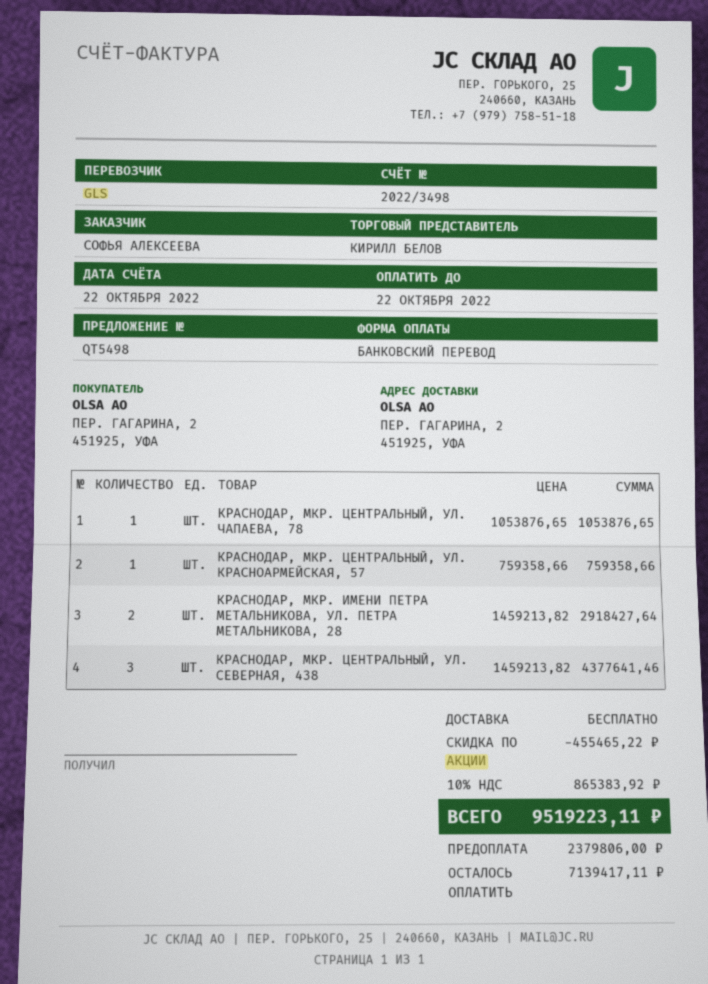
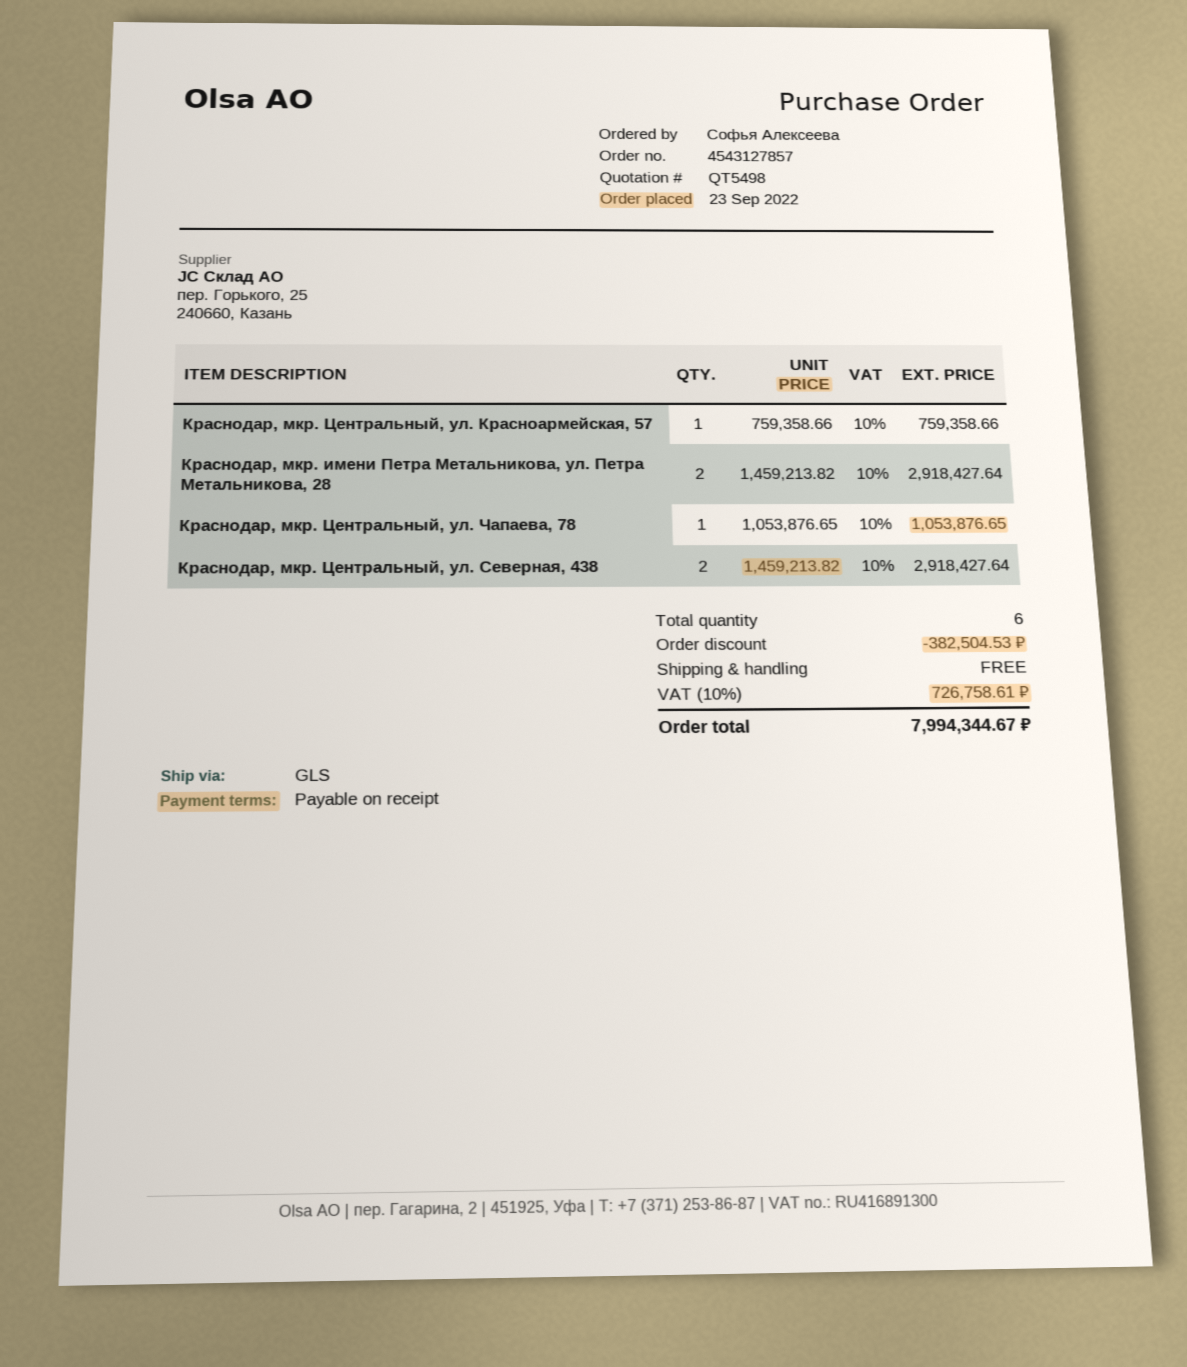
КРАСНОДАР, МКР. ЦЕНТРАЛЬНЫЙ, УЛ. СЕВЕРНАЯ, 438: 3 x 1459213.82 = 4377641.46 -> 2 x 1459213.82 = 2918427.64
discount: 455465.22 -> 382504.53
tax: 10% = 865383.92 -> 10% = 726758.61
total: 9519223.11 -> 7994344.67

